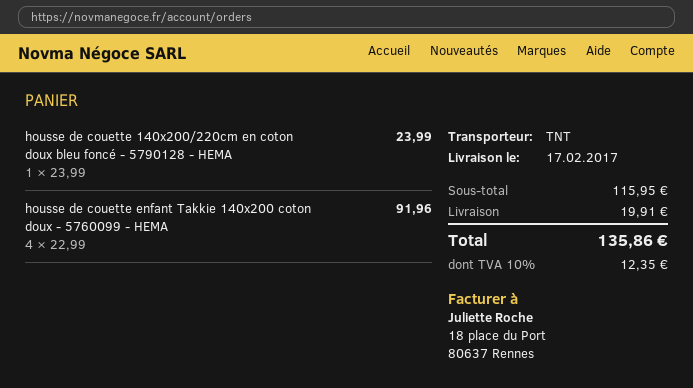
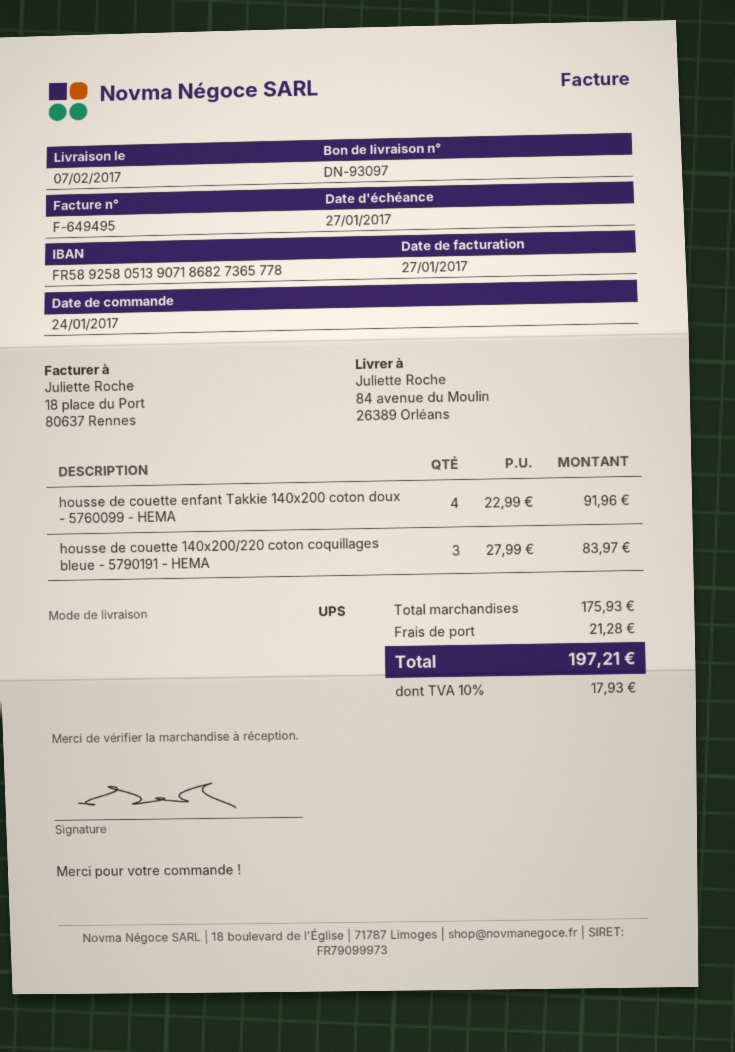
delivery date: 2017-02-17 -> 2017-02-07
shipping method: TNT -> UPS
housse de couette 140x200/220cm en coton doux bleu foncé - 5790128 - HEMA: 1 x 23.99 = 23.99 -> none
housse de couette 140x200/220 coton coquillages bleue - 5790191 - HEMA: none -> 3 x 27.99 = 83.97
subtotal: 115.95 -> 175.93
shipping: 19.91 -> 21.28
tax: 10% = 12.35 -> 10% = 17.93
total: 135.86 -> 197.21

